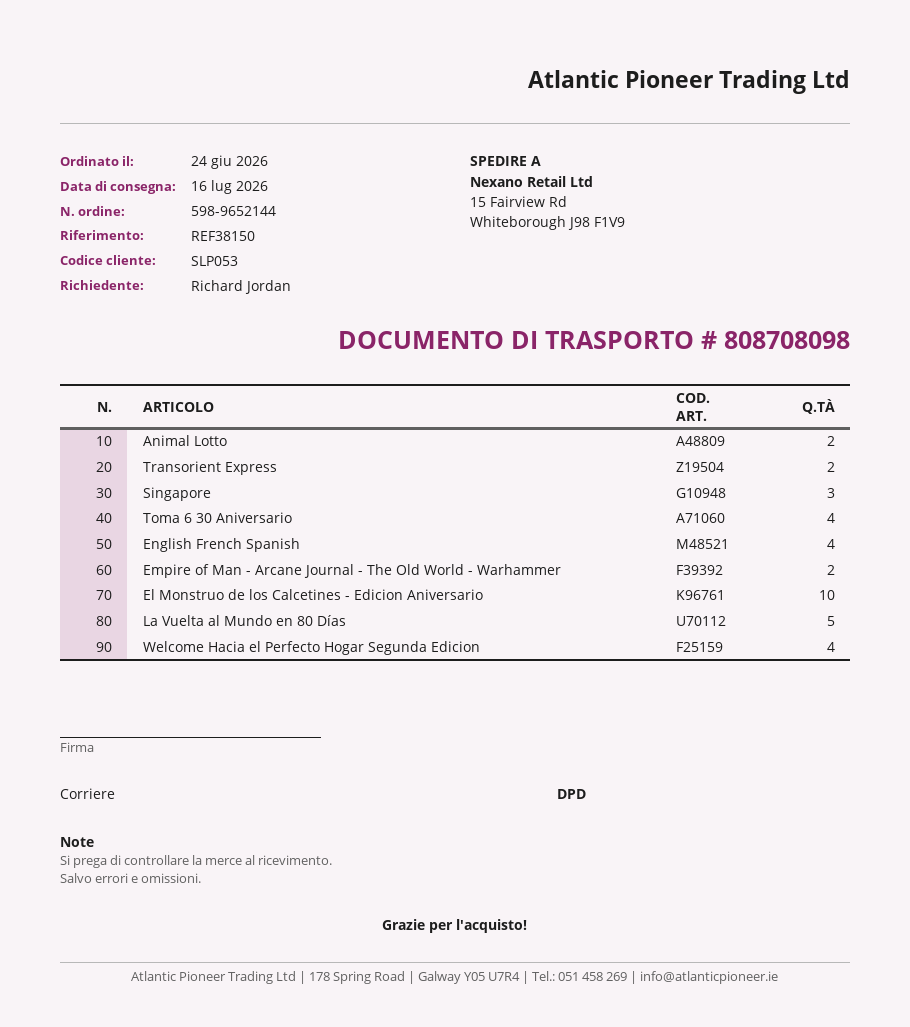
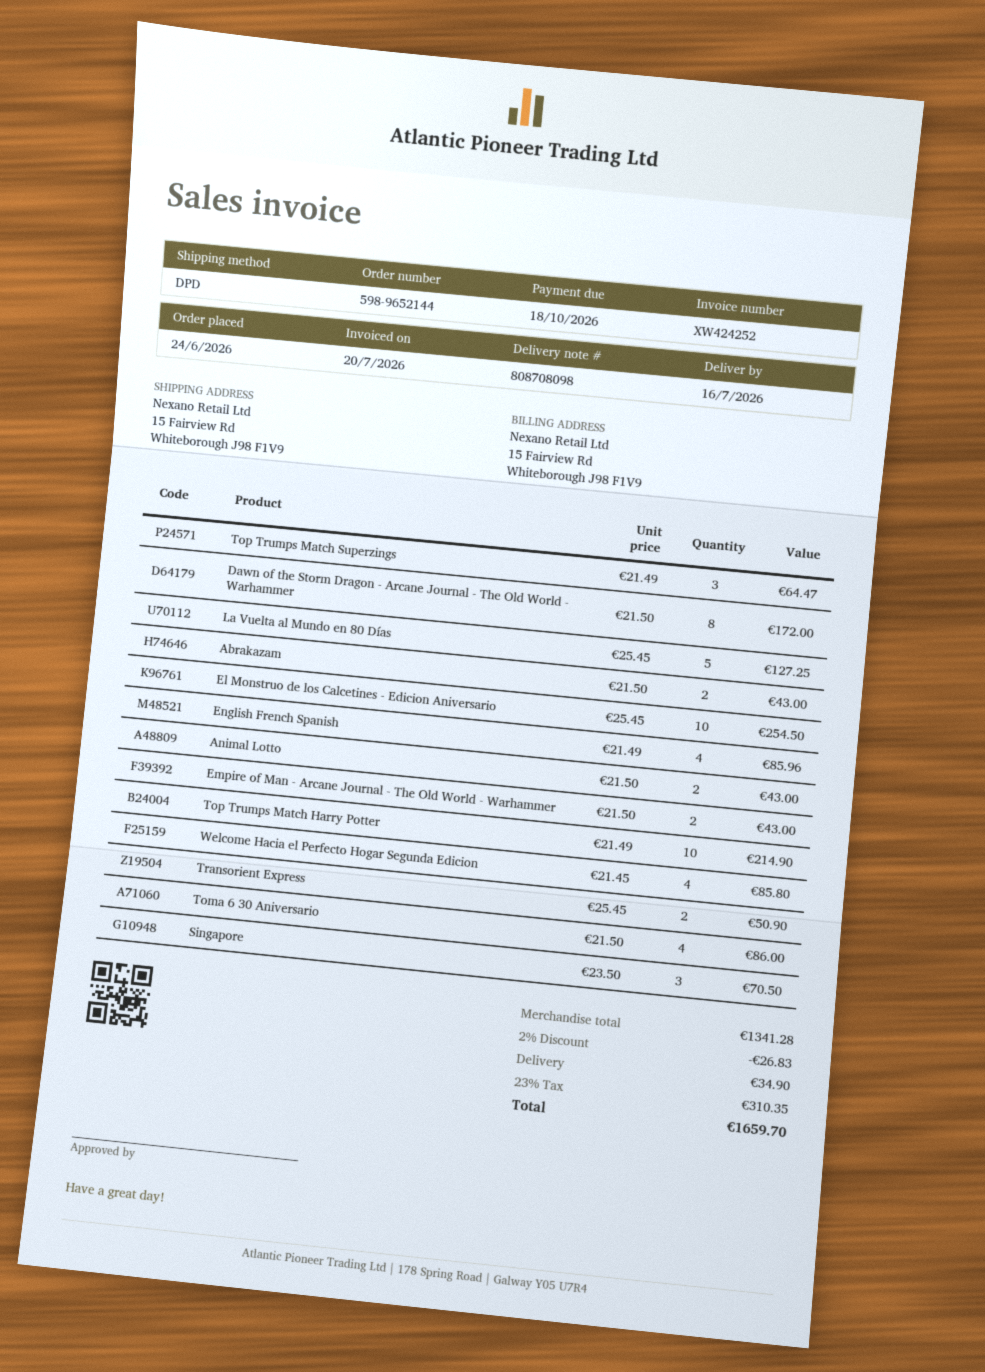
Top Trumps Match Superzings: none -> 3
Dawn of the Storm Dragon - Arcane Journal - The Old World - Warhammer: none -> 8
Abrakazam: none -> 2
Top Trumps Match Harry Potter: none -> 10

